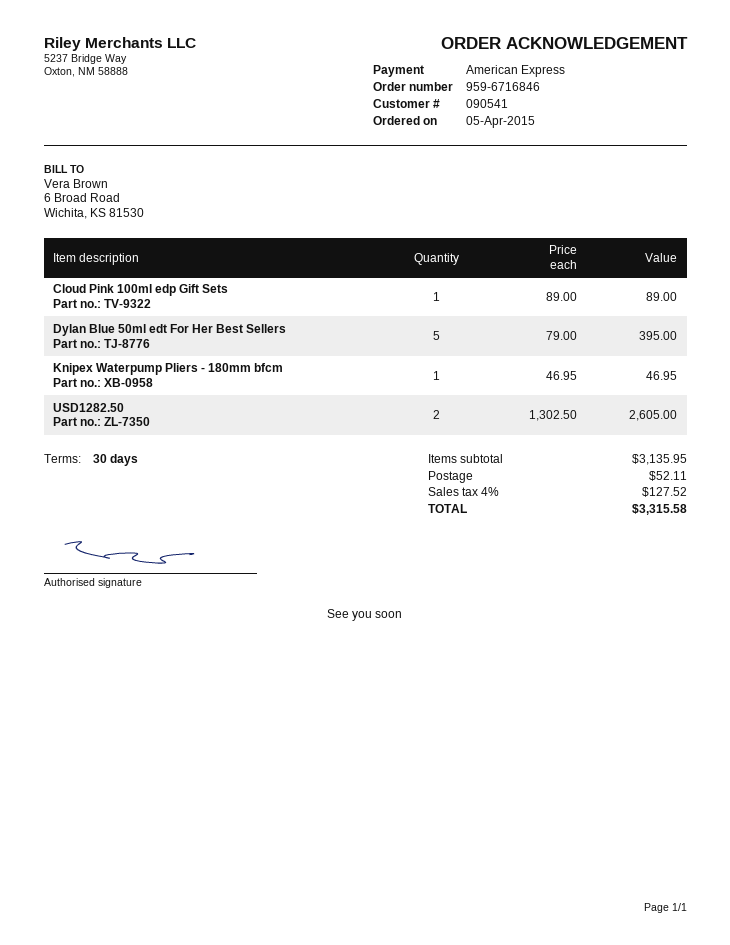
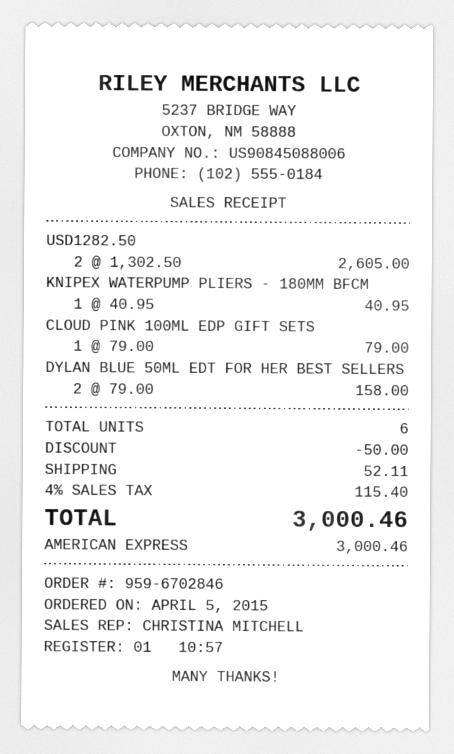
order number: 959-6716846 -> 959-6702846
Cloud Pink 100ml edp Gift Sets: 1 x 89.00 = 89.00 -> 1 x 79.00 = 79.00
Dylan Blue 50ml edt For Her Best Sellers: 5 x 79.00 = 395.00 -> 2 x 79.00 = 158.00
Knipex Waterpump Pliers - 180mm bfcm: 1 x 46.95 = 46.95 -> 1 x 40.95 = 40.95
discount: none -> 50.00
tax: 4% = 127.52 -> 4% = 115.40
total: 3315.58 -> 3000.46

